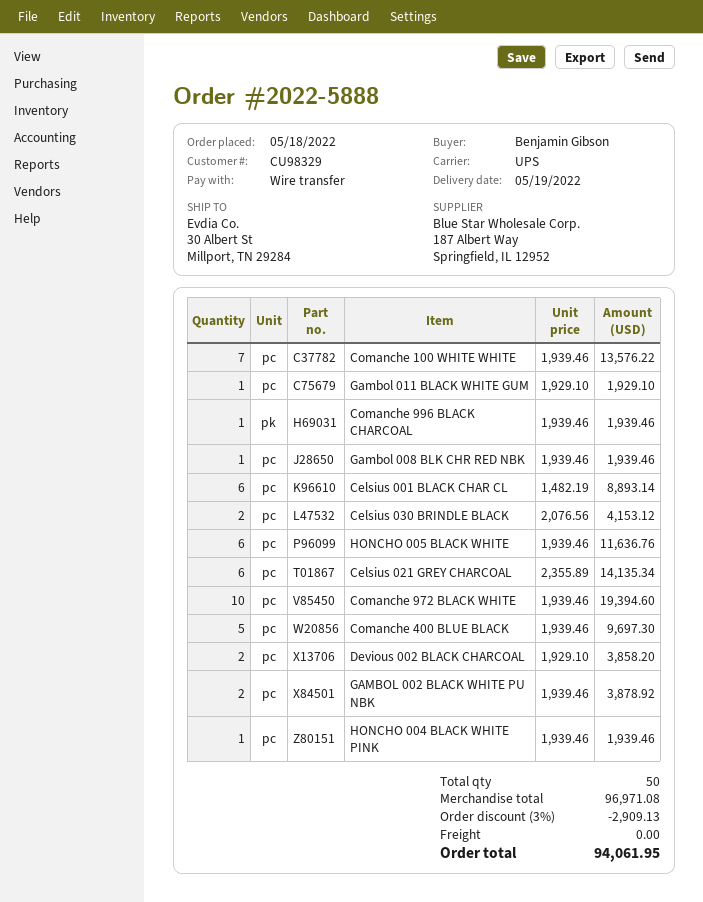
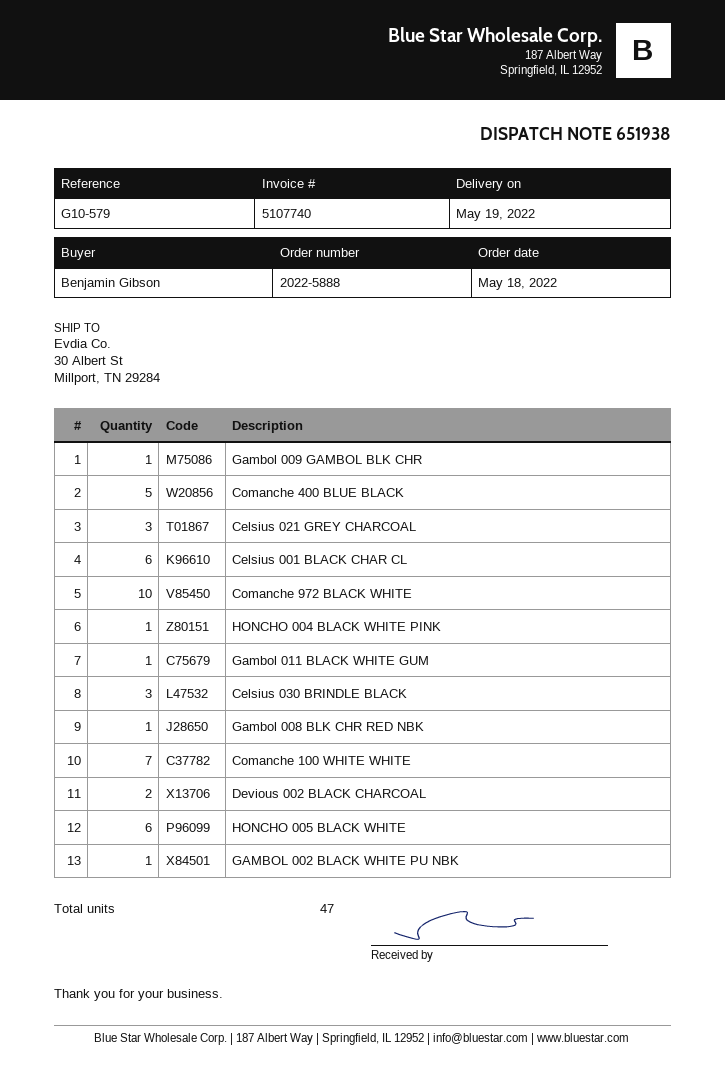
Comanche 996 BLACK CHARCOAL: 1 -> none
Celsius 030 BRINDLE BLACK: 2 -> 3
Celsius 021 GREY CHARCOAL: 6 -> 3
GAMBOL 002 BLACK WHITE PU NBK: 2 -> 1
Gambol 009 GAMBOL BLK CHR: none -> 1
total quantity: 50 -> 47

